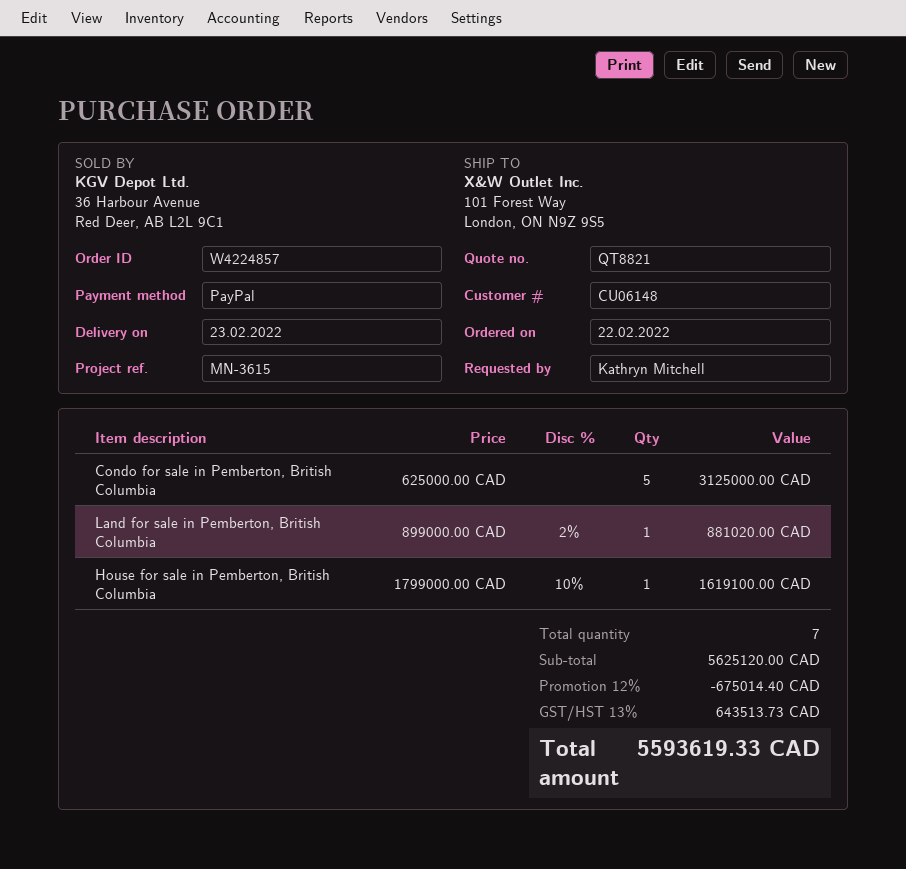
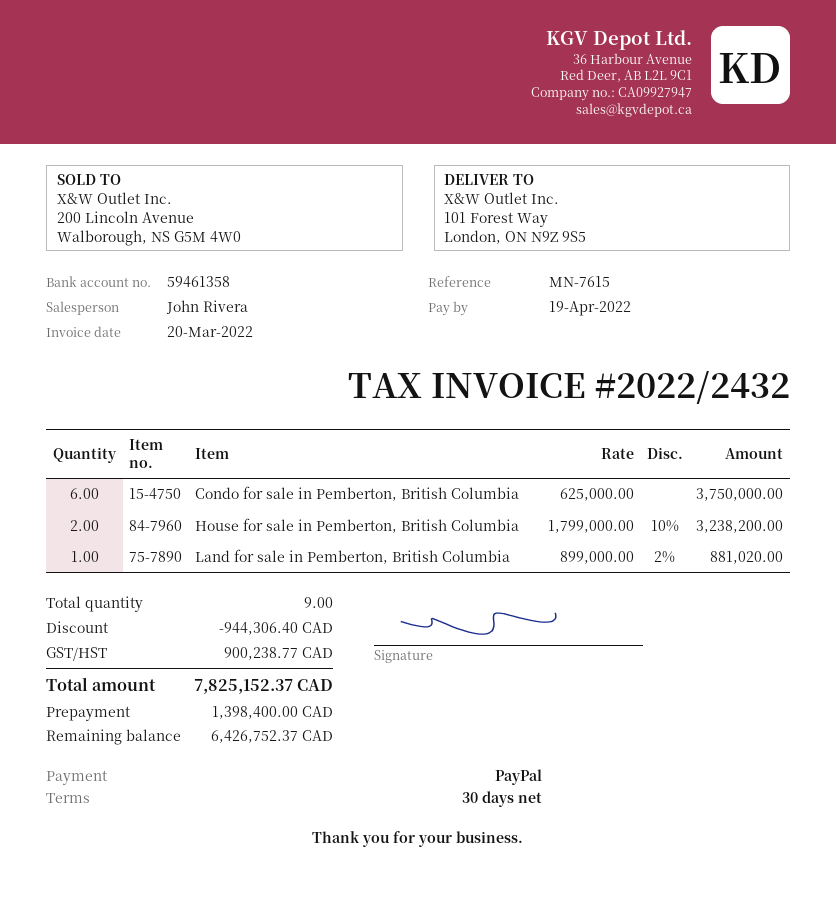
reference: MN-3615 -> MN-7615
Condo for sale in Pemberton, British Columbia: 5 x 625000.00 = 3125000.00 -> 6 x 625000.00 = 3750000.00
House for sale in Pemberton, British Columbia: 1 x 1799000.00 - 10% = 1619100.00 -> 2 x 1799000.00 - 10% = 3238200.00
total quantity: 7 -> 9
discount: 675014.40 -> 944306.40
tax: 643513.73 -> 900238.77
total: 5593619.33 -> 7825152.37

